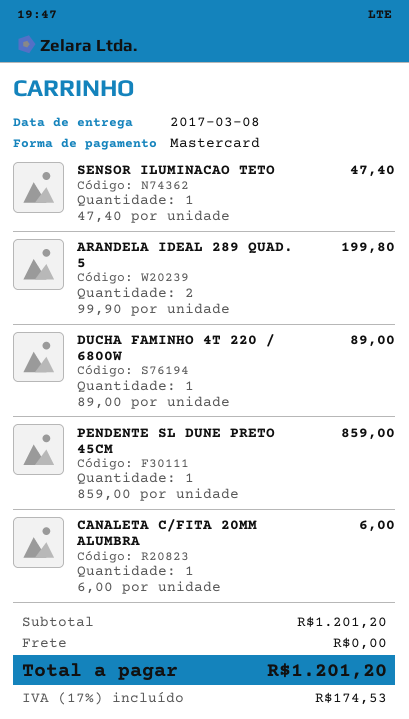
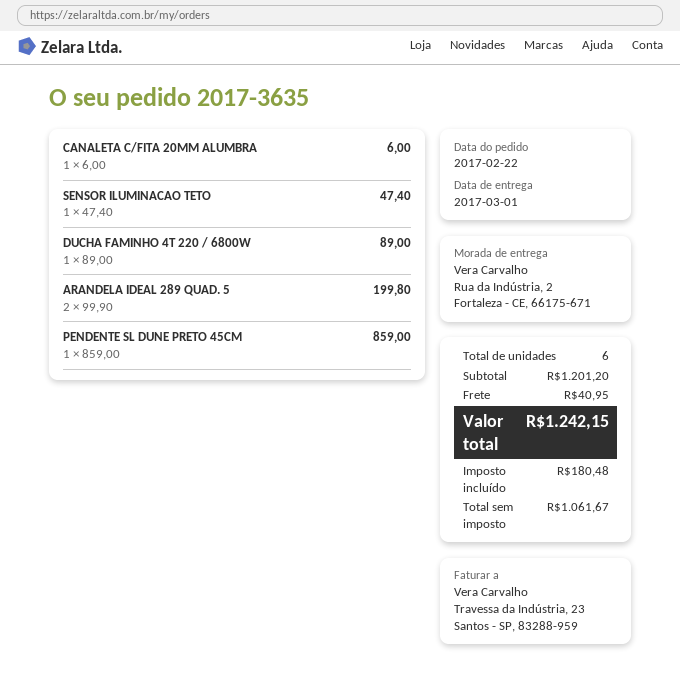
delivery date: 2017-03-08 -> 2017-03-01
shipping: 0.00 -> 40.95
tax: 174.53 -> 180.48
total: 1201.20 -> 1242.15

